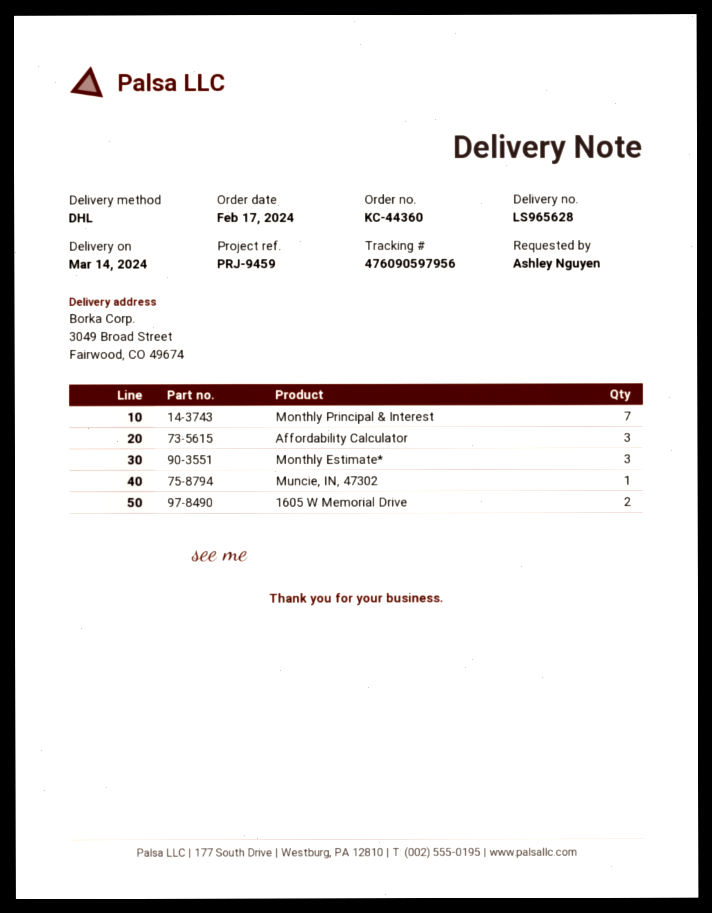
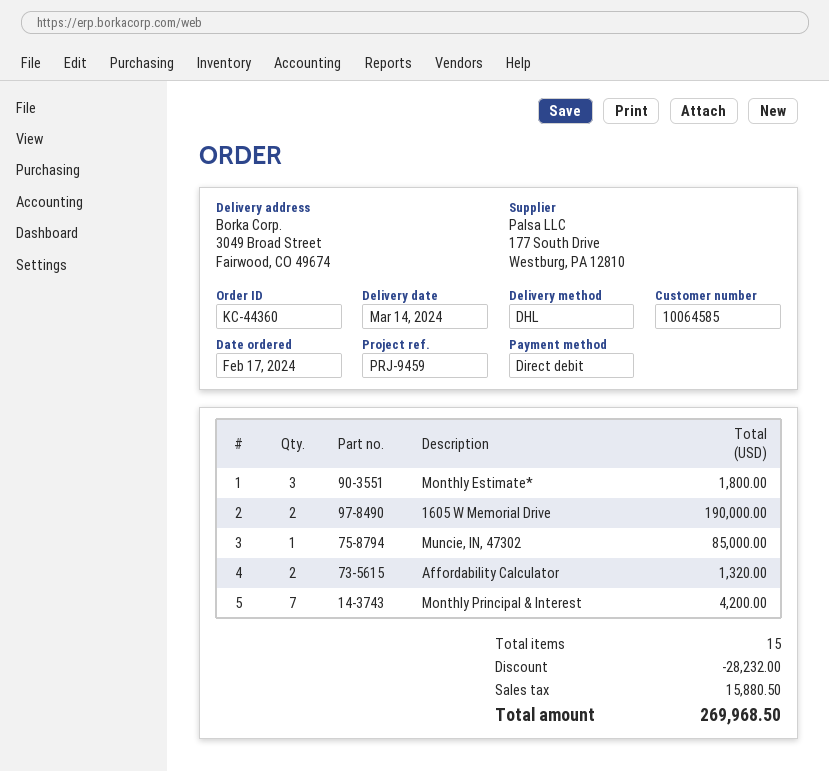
Affordability Calculator: 3 -> 2

